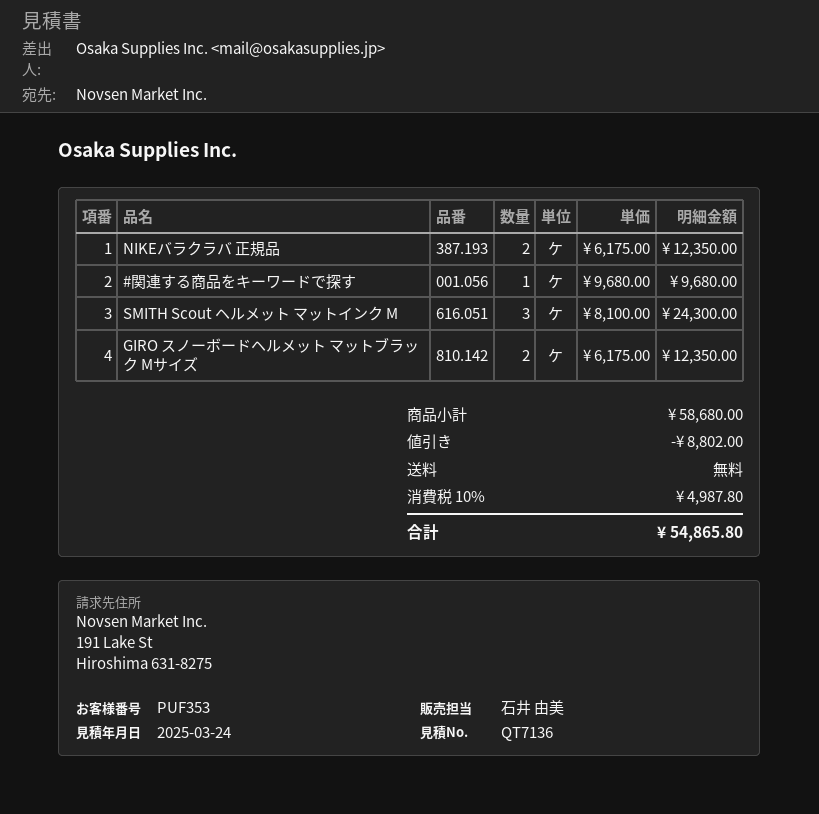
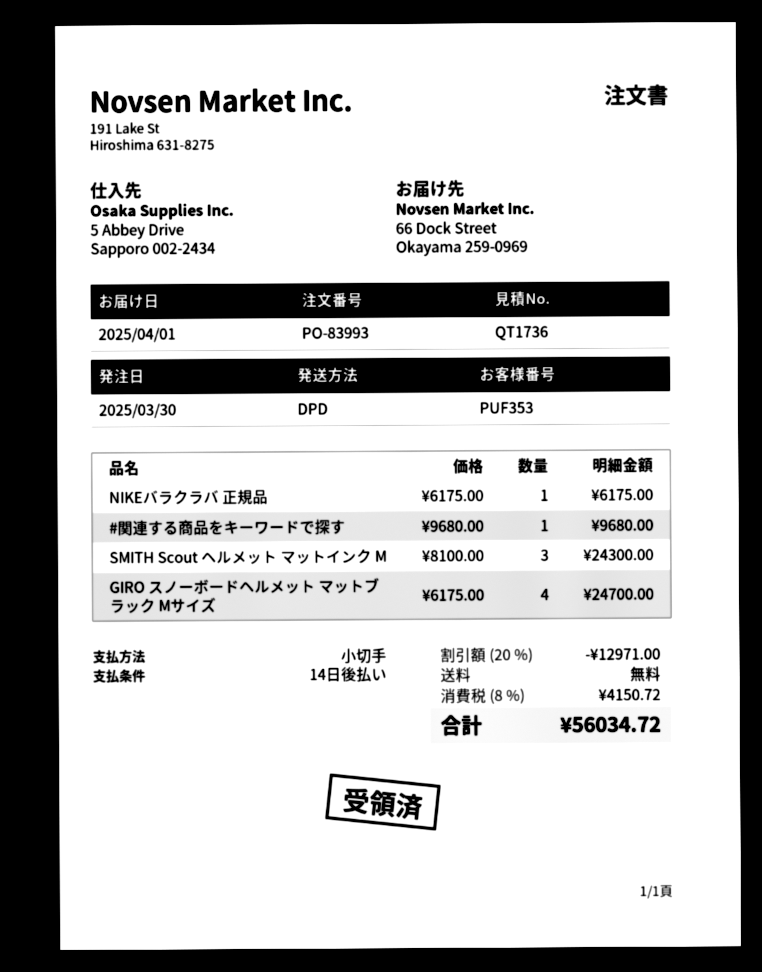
quote number: QT7136 -> QT1736
NIKEバラクラバ 正規品: 2 x 6175.00 = 12350.00 -> 1 x 6175.00 = 6175.00
GIRO スノーボードヘルメット マットブラック Mサイズ: 2 x 6175.00 = 12350.00 -> 4 x 6175.00 = 24700.00
discount: 8802.00 -> 12971.00
tax: 10% = 4987.80 -> 8% = 4150.72
total: 54865.80 -> 56034.72

